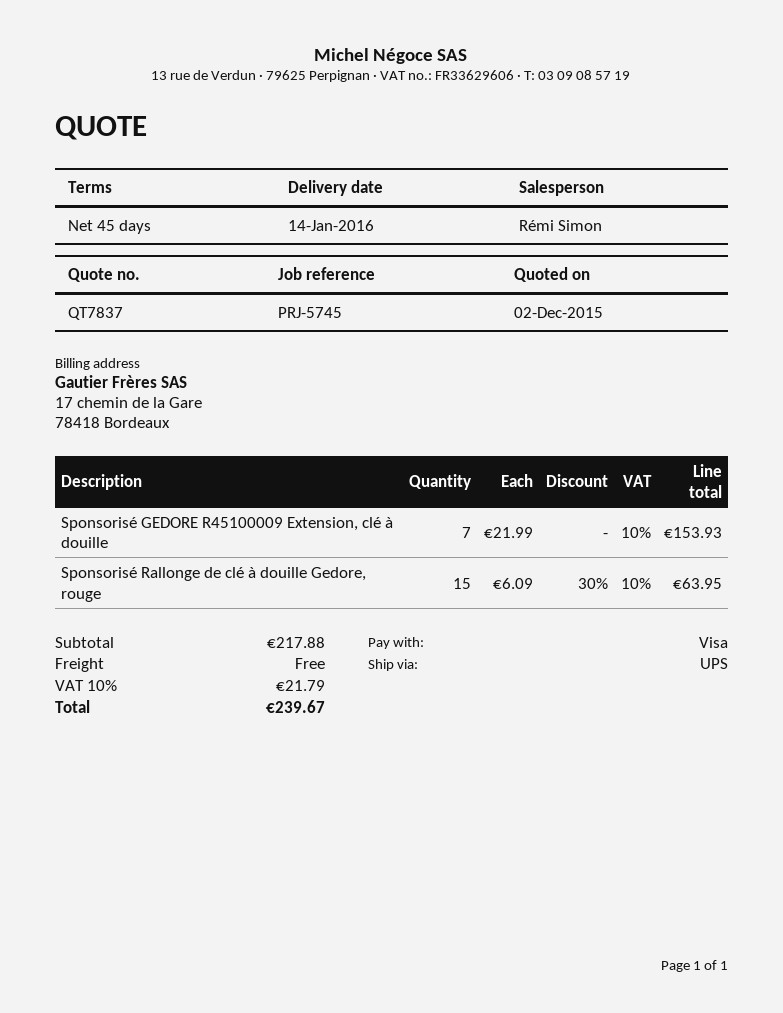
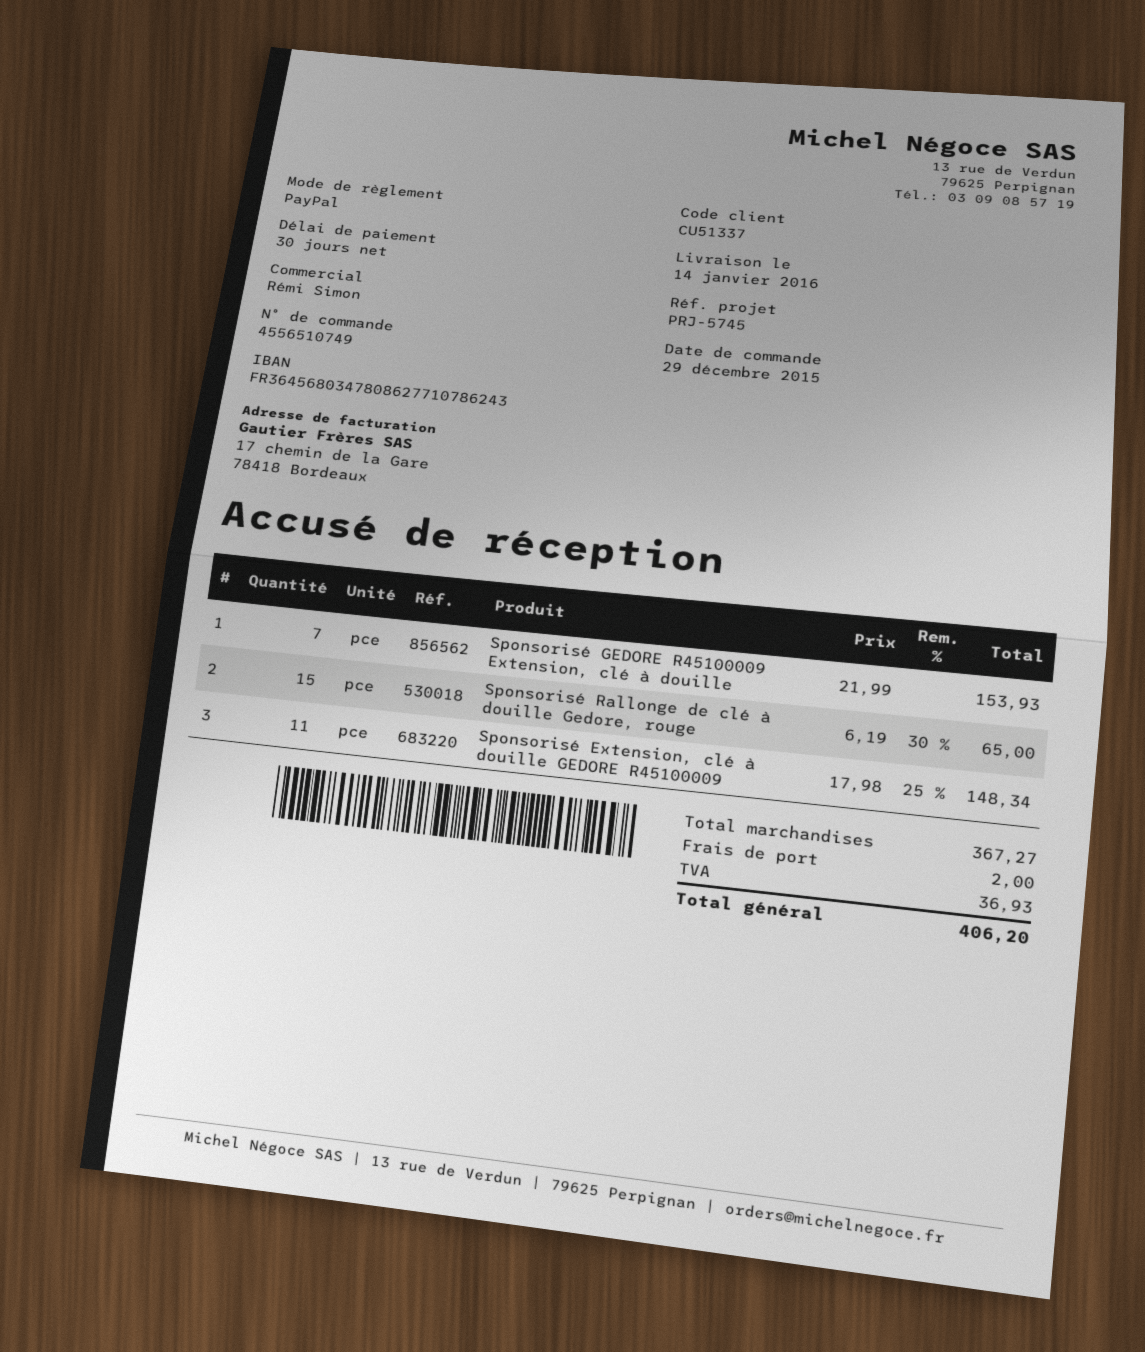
payment terms: 45 days -> 30 days
payment method: Visa -> PayPal
Sponsorisé Rallonge de clé à douille Gedore, rouge: 15 x 6.09 - 30% = 63.95 -> 15 x 6.19 - 30% = 65.00
Sponsorisé Extension, clé à douille GEDORE R45100009: none -> 11 x 17.98 - 25% = 148.34
subtotal: 217.88 -> 367.27
shipping: 0.00 -> 2.00
tax: 21.79 -> 36.93
total: 239.67 -> 406.20

